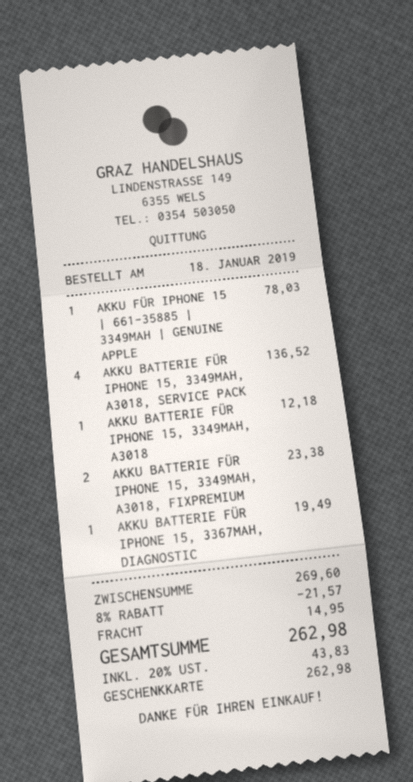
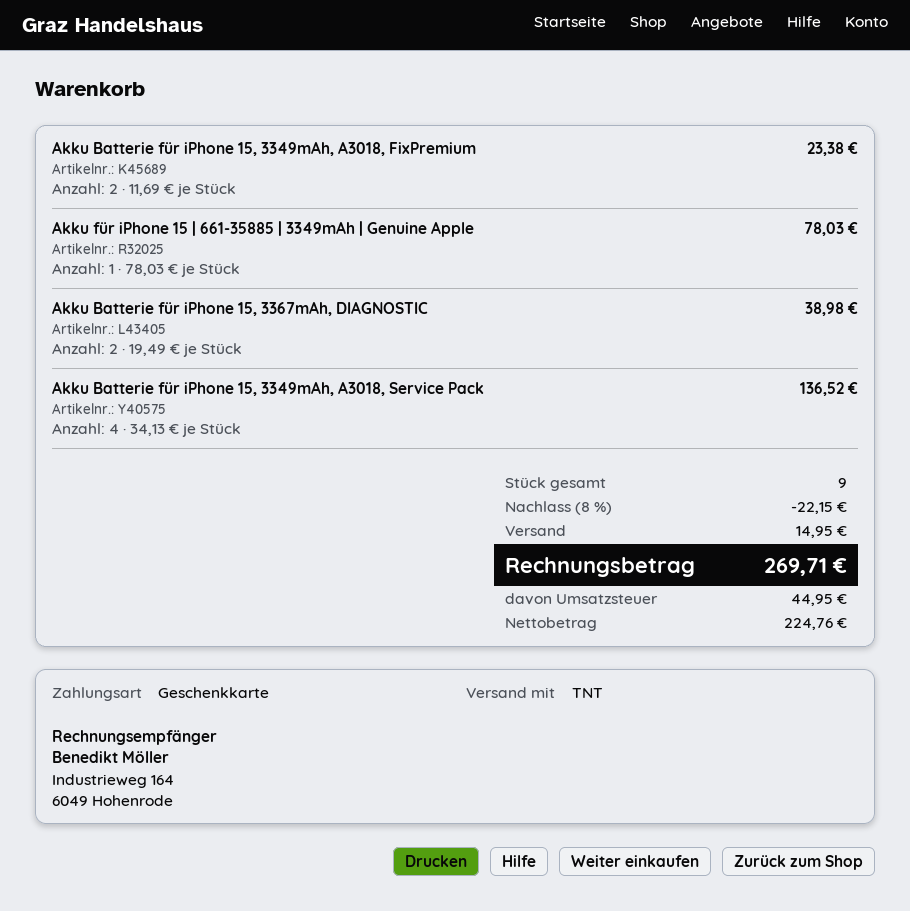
AKKU BATTERIE FÜR IPHONE 15, 3349MAH, A3018: 1 for 12.18 -> none
AKKU BATTERIE FÜR IPHONE 15, 3367MAH, DIAGNOSTIC: 1 for 19.49 -> 2 for 38.98
discount: 8% = 21.57 -> 8% = 22.15
tax: 43.83 -> 44.95
total: 262.98 -> 269.71

